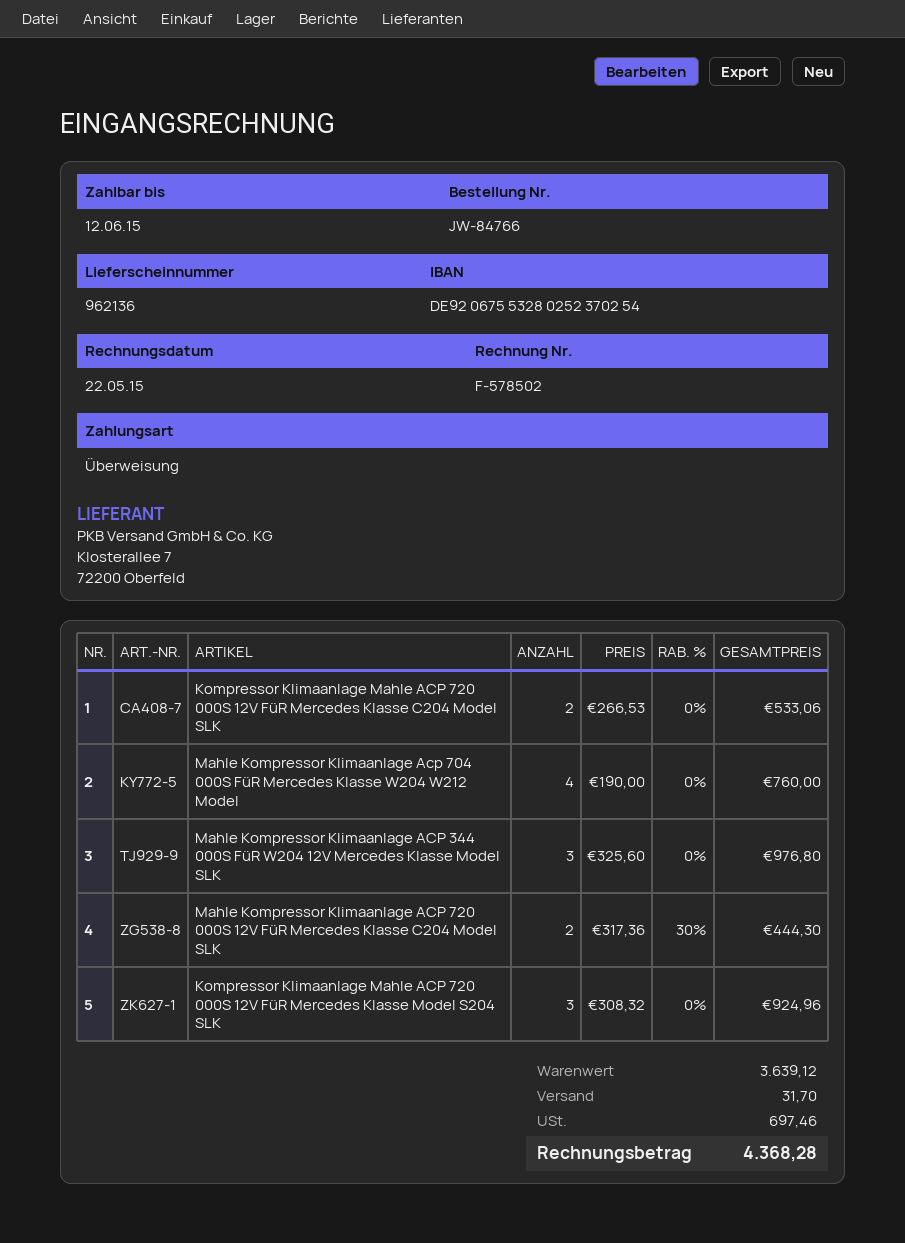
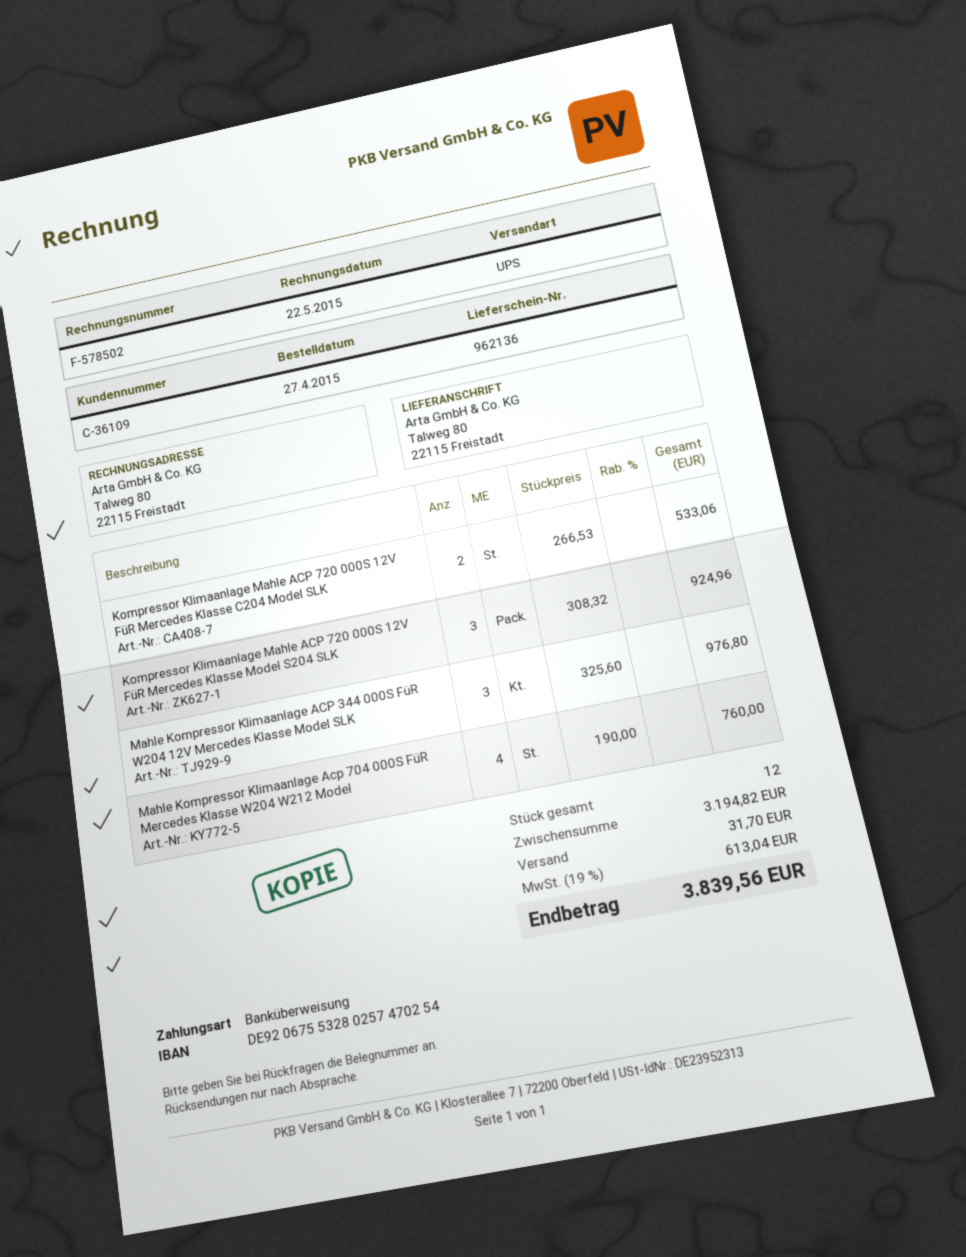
bank account: DE92067553280252370254 -> DE92067553280257470254
Mahle Kompressor Klimaanlage ACP 720 000S 12V FüR Mercedes Klasse C204 Model SLK: 2 x 317.36 - 30% = 444.30 -> none
subtotal: 3639.12 -> 3194.82
tax: 697.46 -> 613.04
total: 4368.28 -> 3839.56

